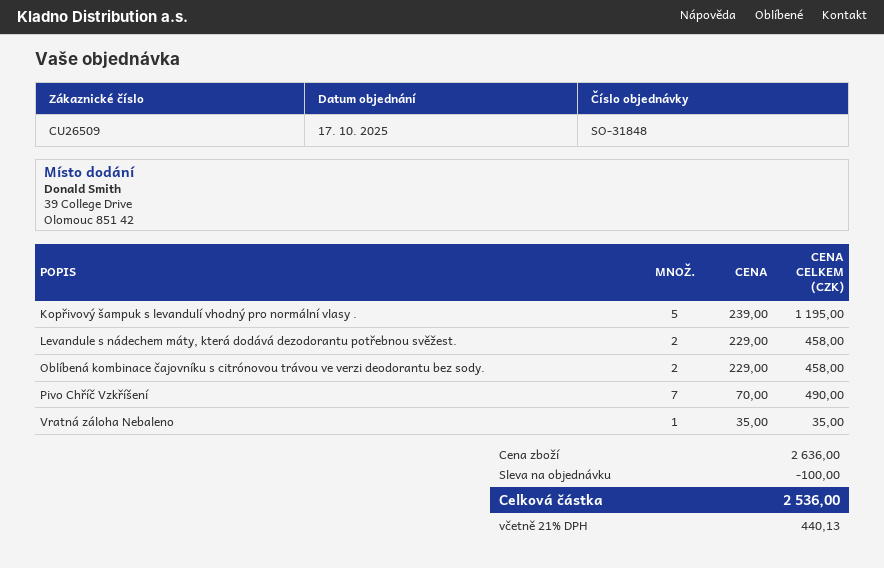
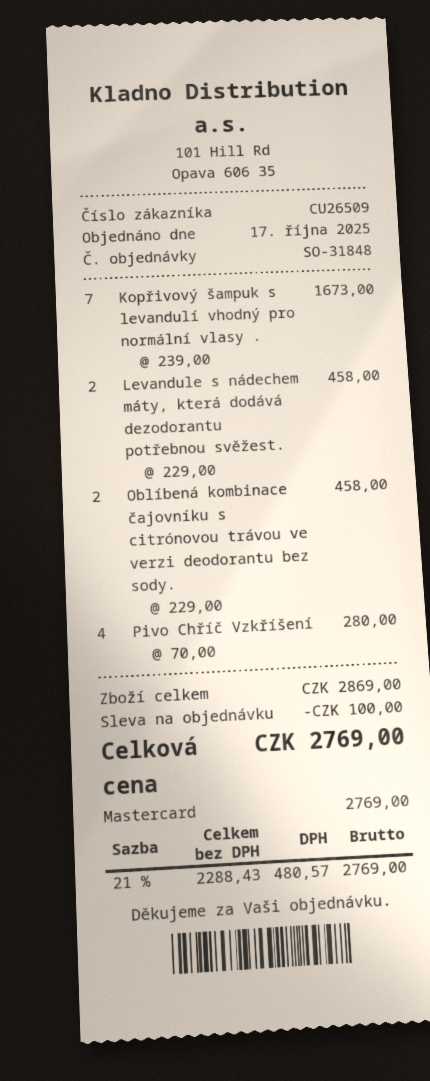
Kopřivový šampuk s levandulí vhodný pro normální vlasy .: 5 x 239.00 = 1195.00 -> 7 x 239.00 = 1673.00
Pivo Chříč Vzkříšení: 7 x 70.00 = 490.00 -> 4 x 70.00 = 280.00
Vratná záloha Nebaleno: 1 x 35.00 = 35.00 -> none
subtotal: 2636.00 -> 2869.00
tax: 21% = 440.13 -> 21% = 480.57
total: 2536.00 -> 2769.00

